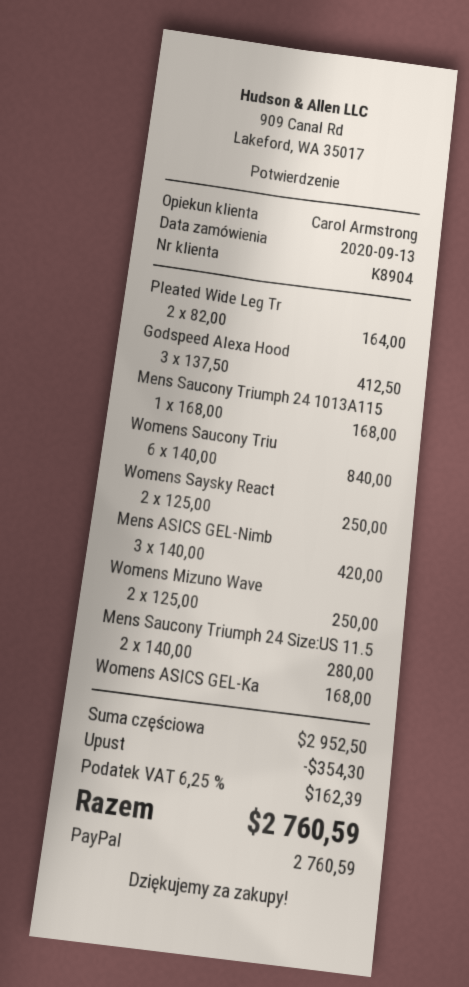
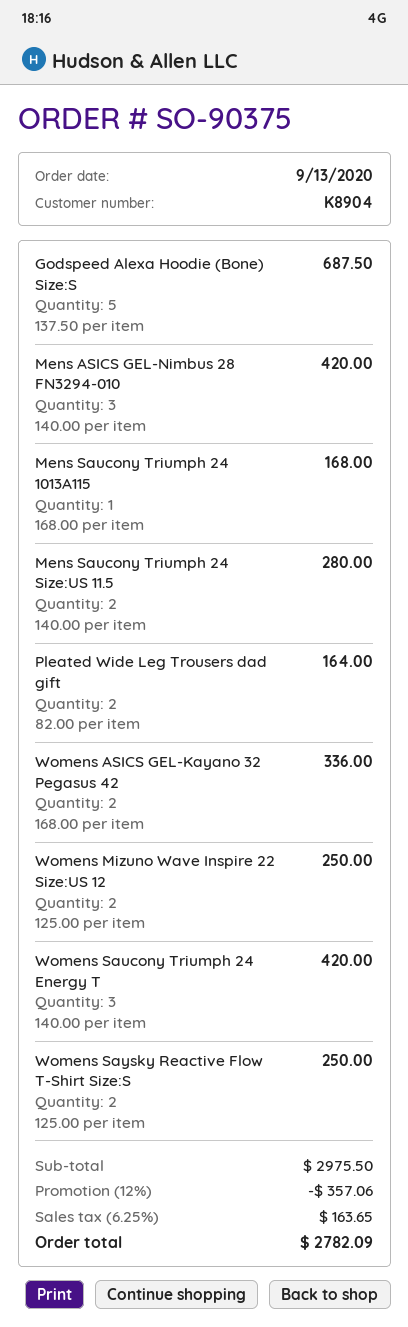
Godspeed Alexa Hood: 3 x 137.50 = 412.50 -> 5 x 137.50 = 687.50
Womens Saucony Triu: 6 x 140.00 = 840.00 -> 3 x 140.00 = 420.00
Womens ASICS GEL-Ka: 1 x 168.00 = 168.00 -> 2 x 168.00 = 336.00
subtotal: 2952.50 -> 2975.50
discount: 354.30 -> 357.06
tax: 6.25% = 162.39 -> 6.25% = 163.65
total: 2760.59 -> 2782.09

